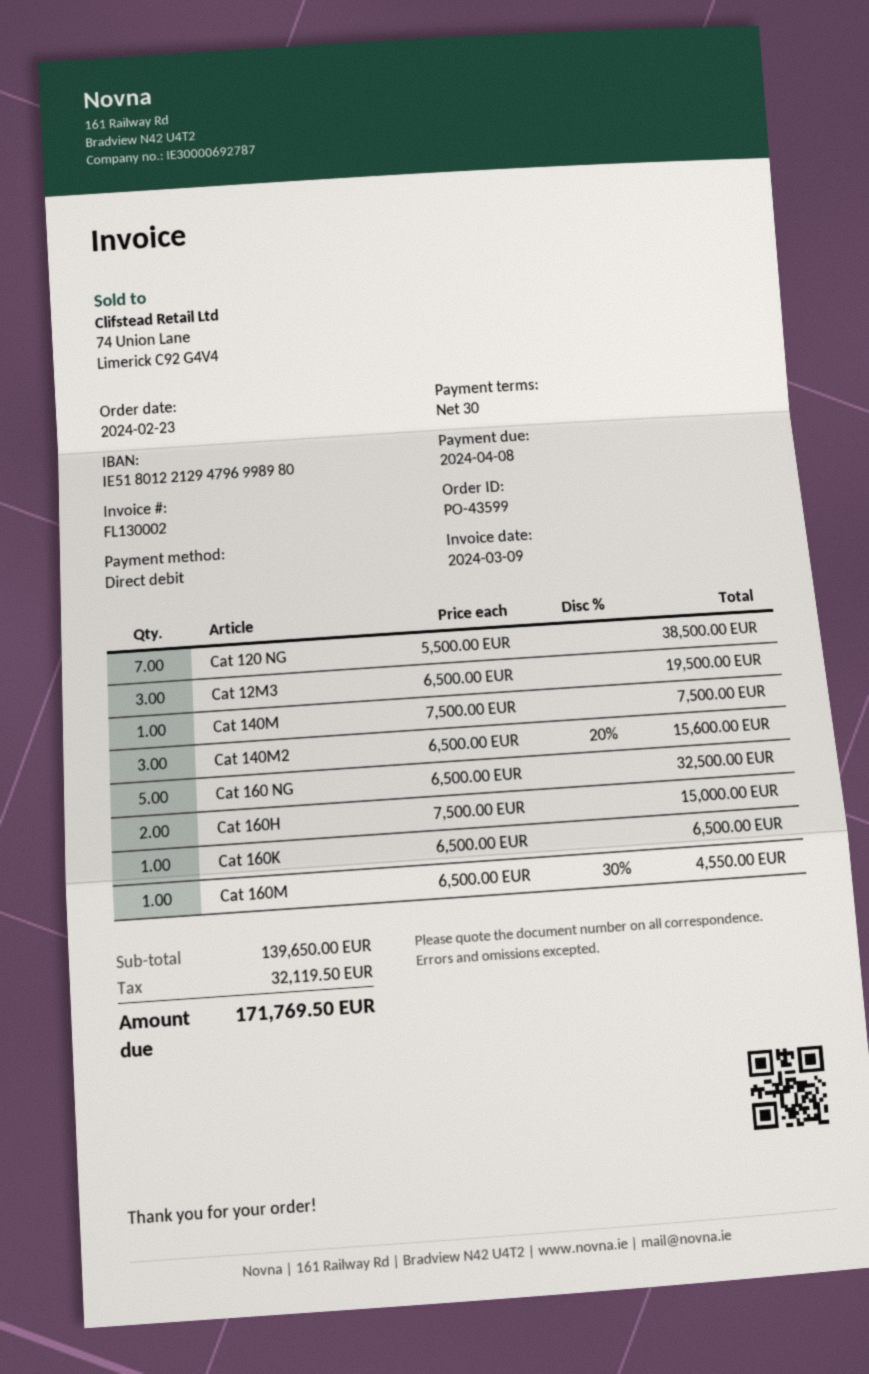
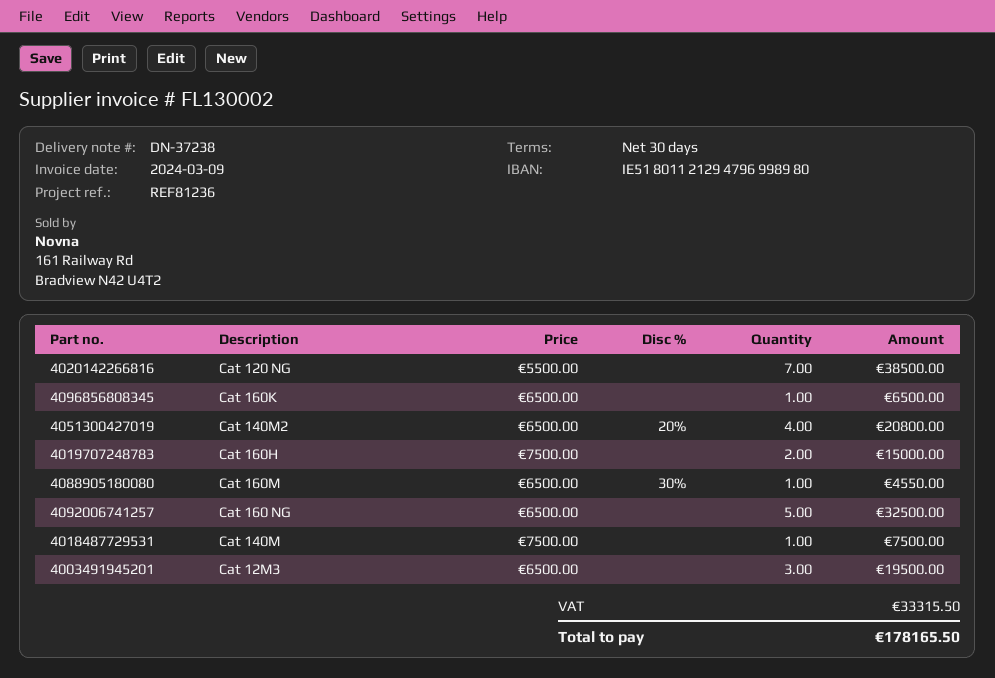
bank account: IE51801221294796998980 -> IE51801121294796998980
Cat 140M2: 3 x 6500.00 - 20% = 15600.00 -> 4 x 6500.00 - 20% = 20800.00
tax: 32119.50 -> 33315.50
total: 171769.50 -> 178165.50

